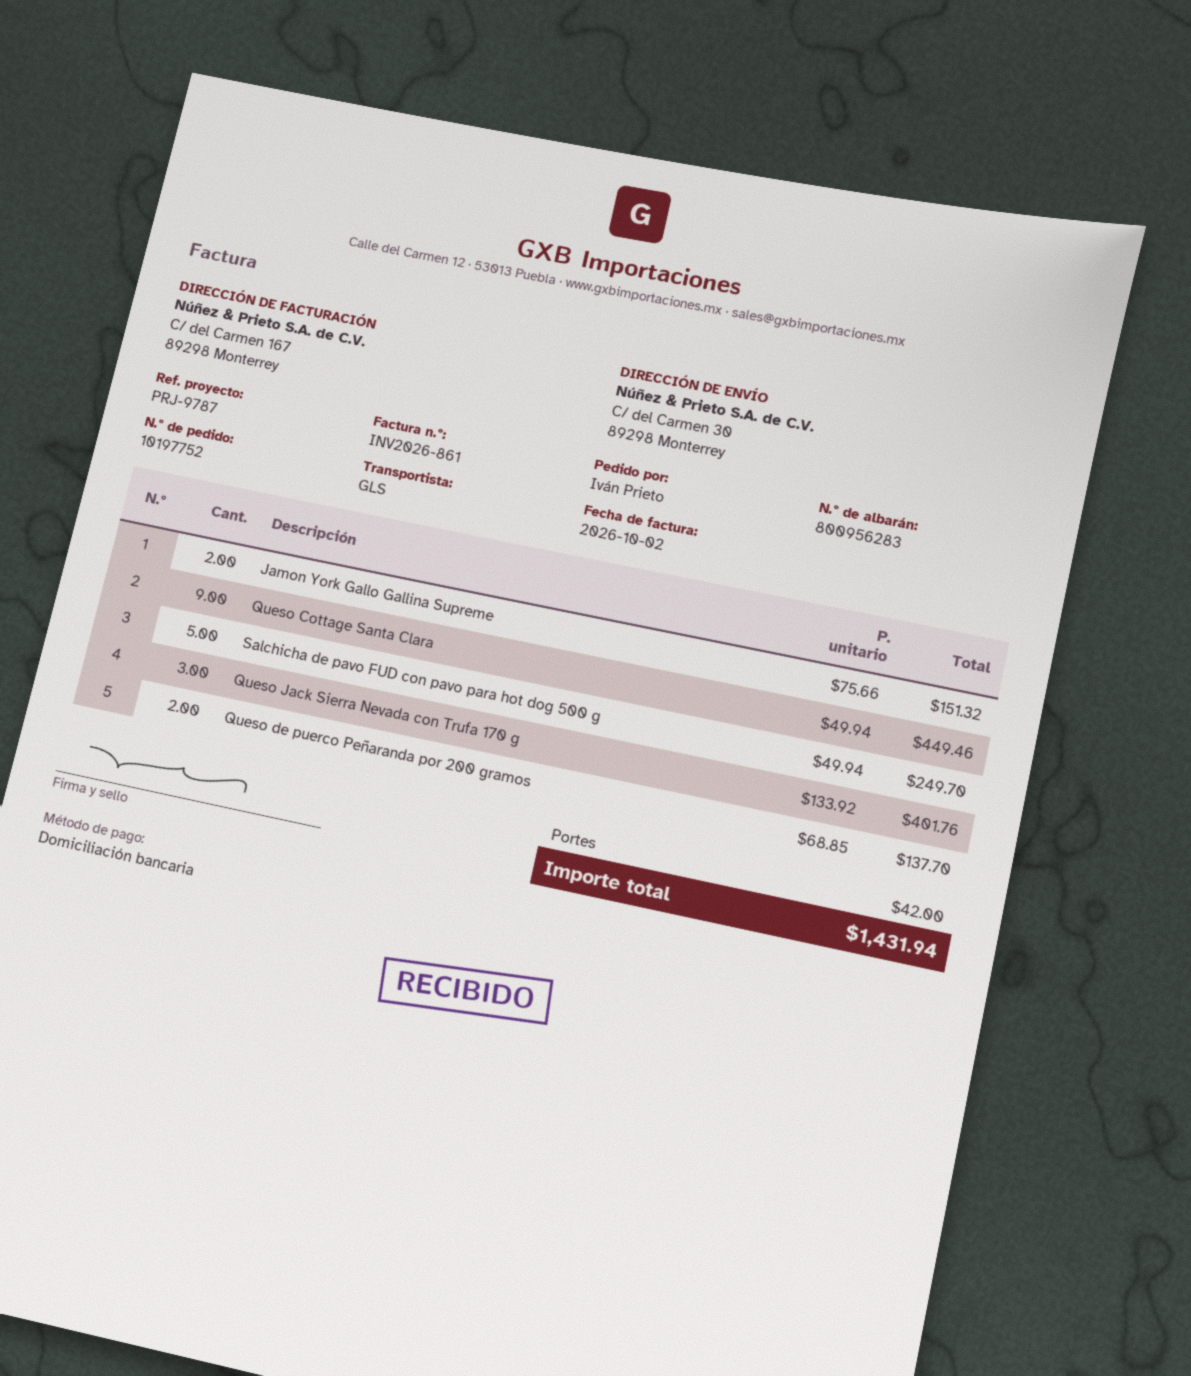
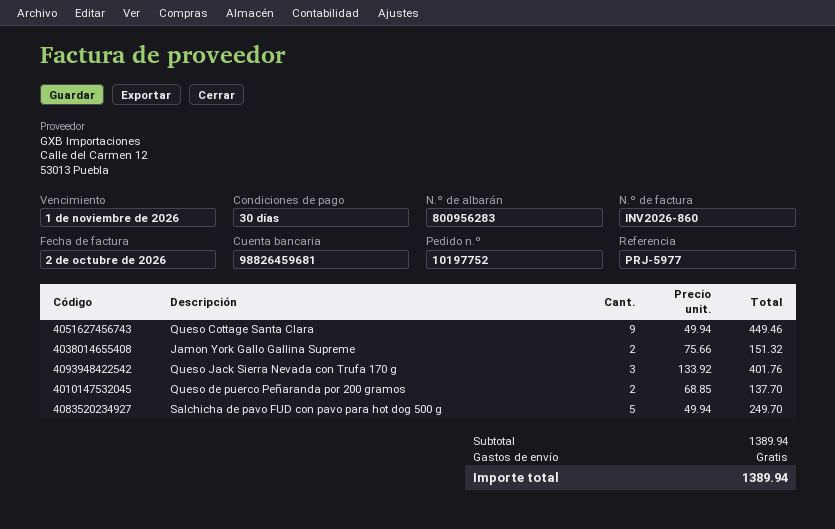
invoice number: INV2026-861 -> INV2026-860
reference: PRJ-9787 -> PRJ-5977
shipping: 42.00 -> 0.00
total: 1431.94 -> 1389.94

